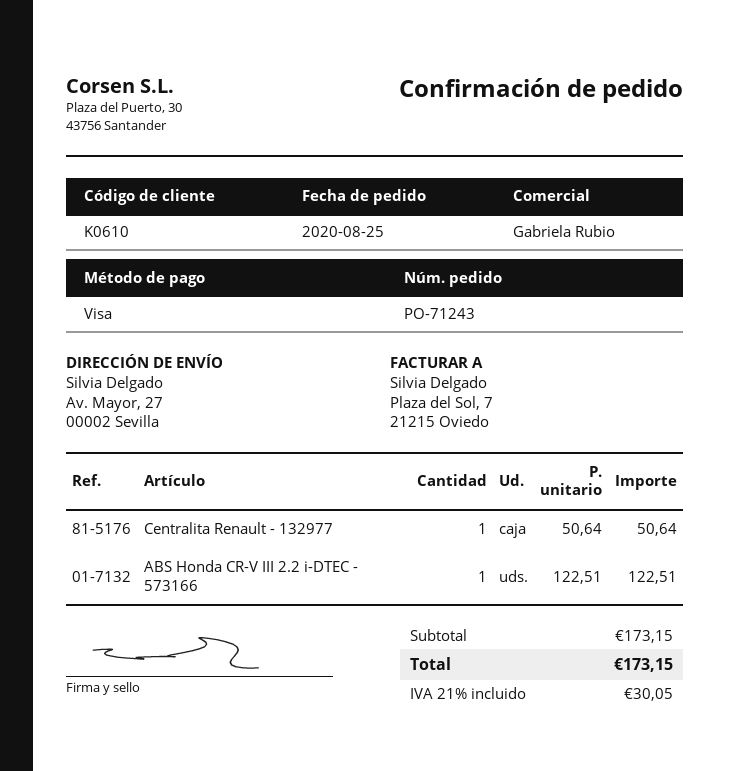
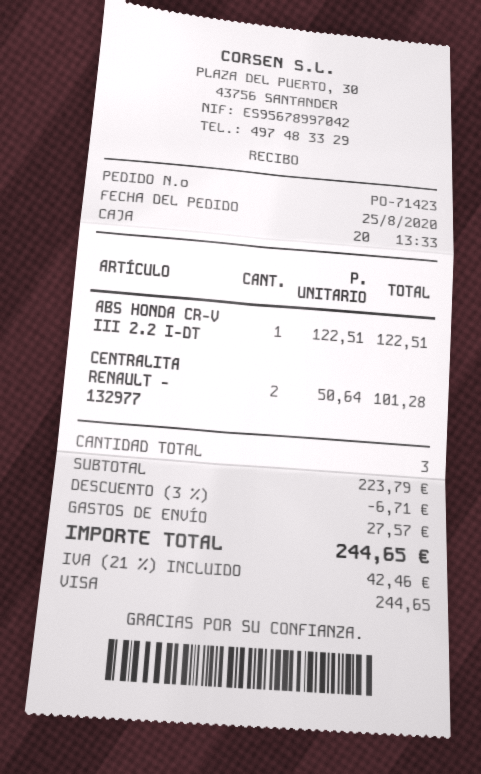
order number: PO-71243 -> PO-71423
Centralita Renault - 132977: 1 x 50.64 = 50.64 -> 2 x 50.64 = 101.28
subtotal: 173.15 -> 223.79
discount: none -> 3% = 6.71
shipping: none -> 27.57
tax: 21% = 30.05 -> 21% = 42.46
total: 173.15 -> 244.65

